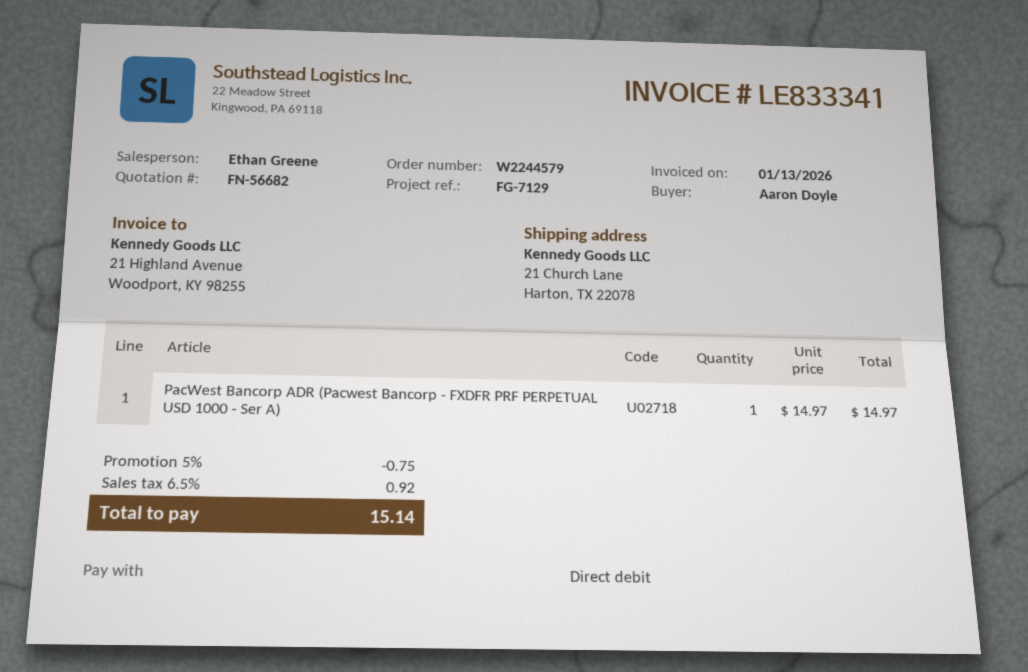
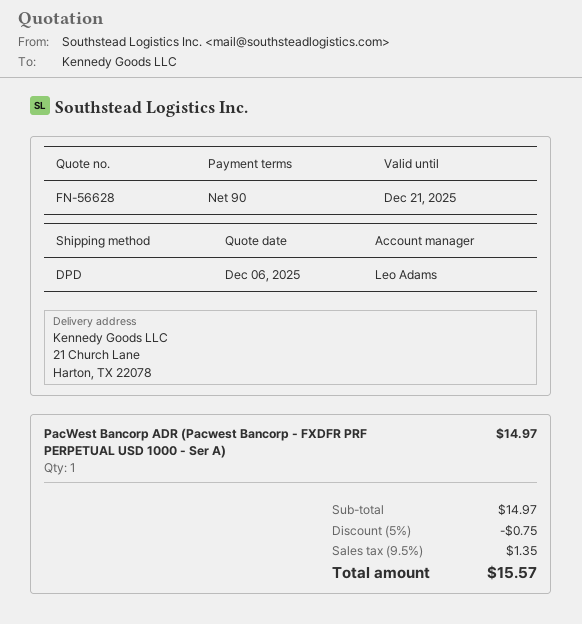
quote number: FN-56682 -> FN-56628
sales rep: Ethan Greene -> Leo Adams
tax: 6.5% = 0.92 -> 9.5% = 1.35
total: 15.14 -> 15.57

